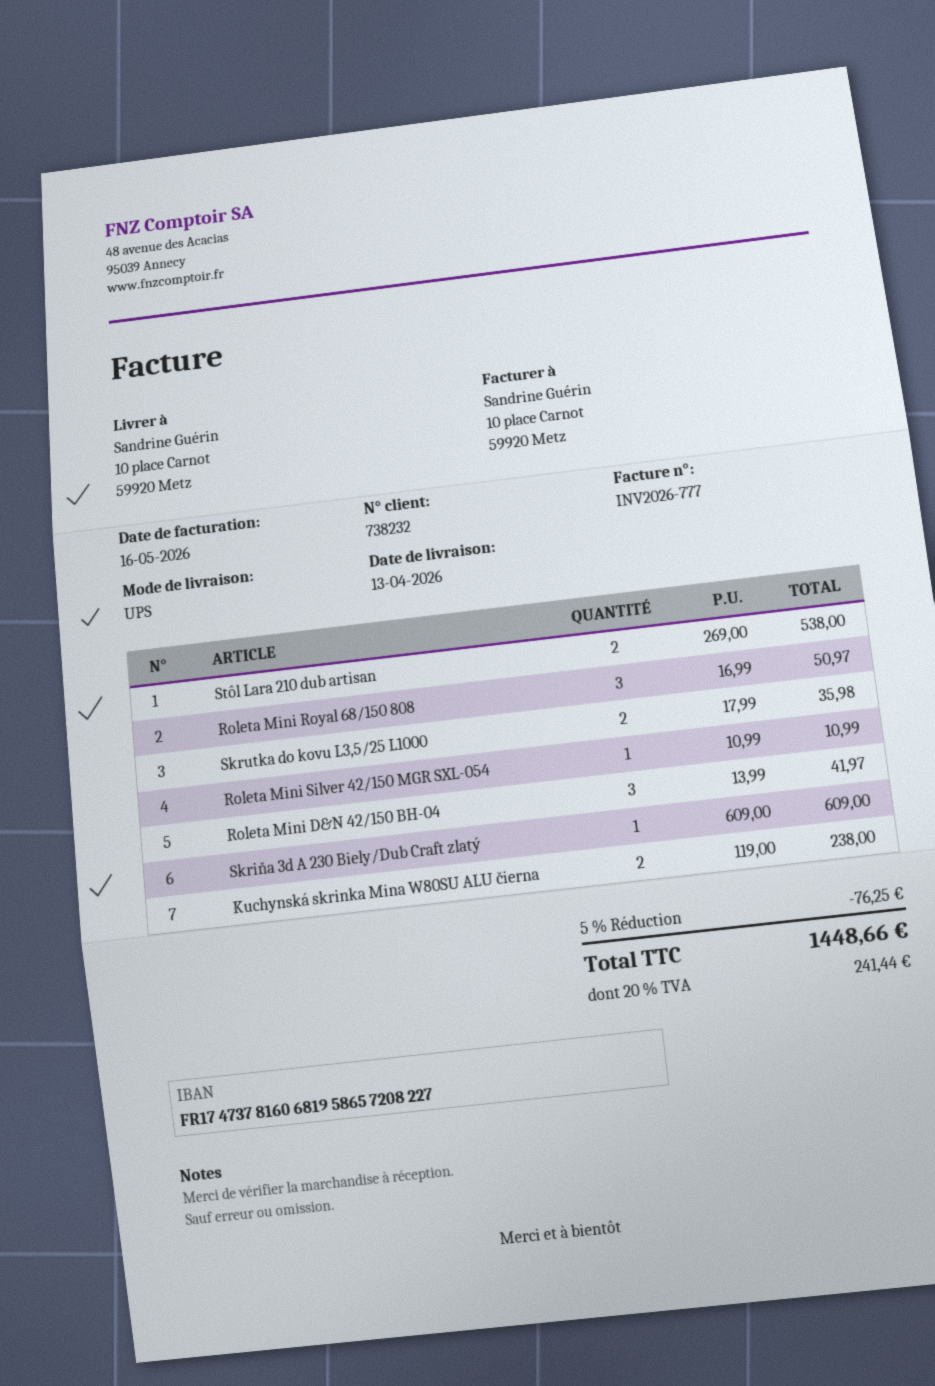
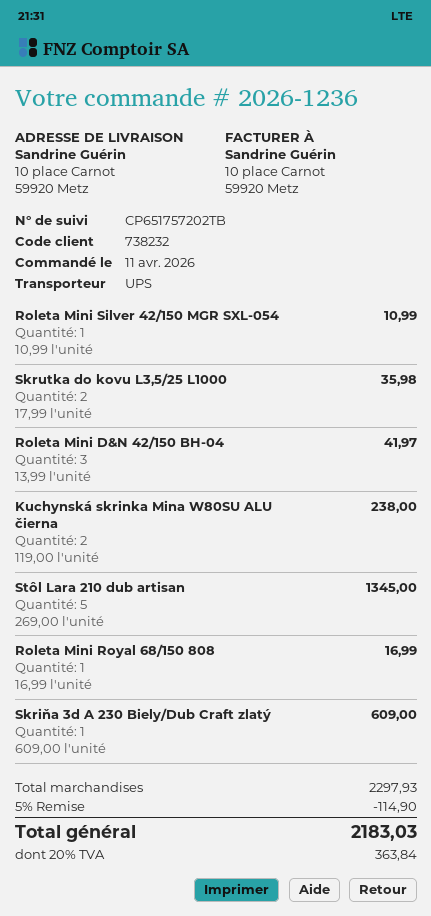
Stôl Lara 210 dub artisan: 2 x 269.00 = 538.00 -> 5 x 269.00 = 1345.00
Roleta Mini Royal 68/150 808: 3 x 16.99 = 50.97 -> 1 x 16.99 = 16.99
discount: 5% = 76.25 -> 5% = 114.90
tax: 20% = 241.44 -> 20% = 363.84
total: 1448.66 -> 2183.03

